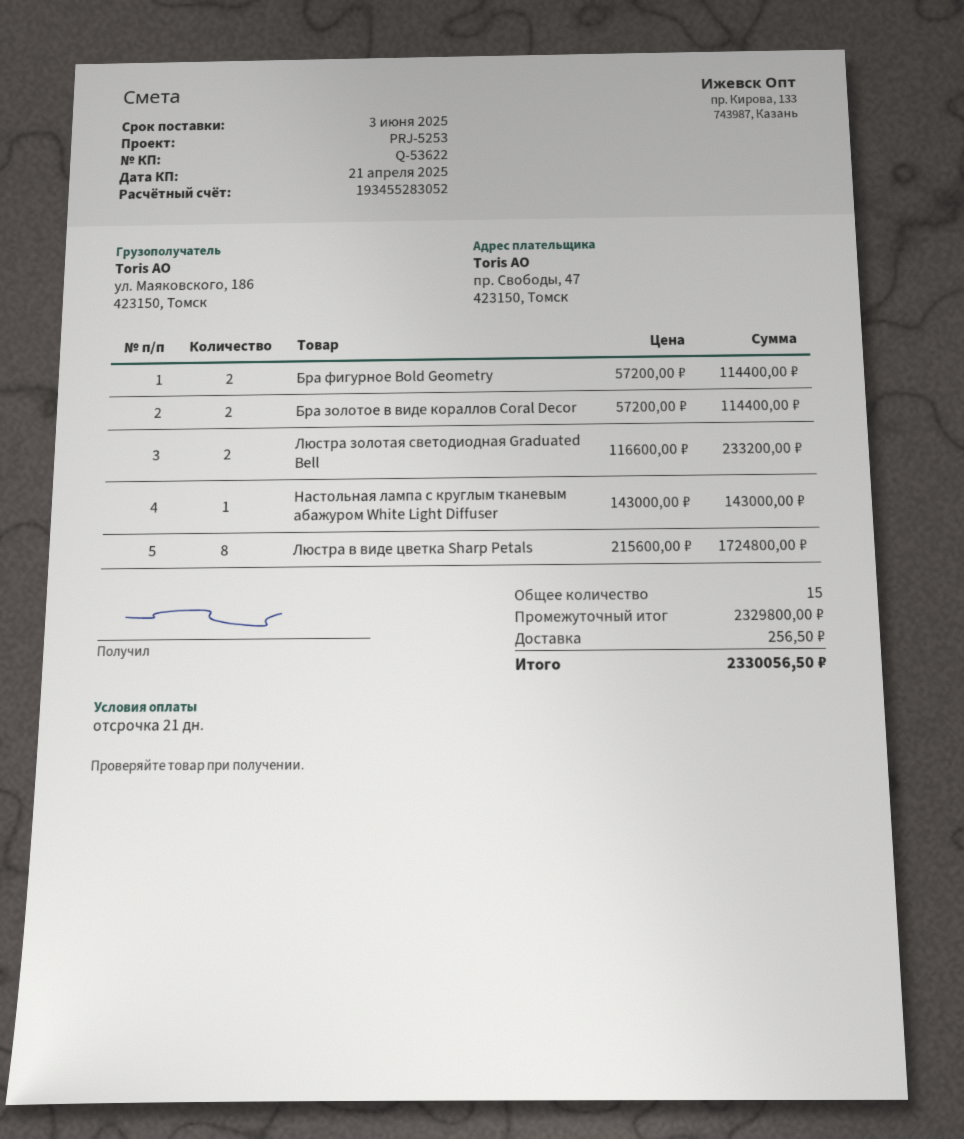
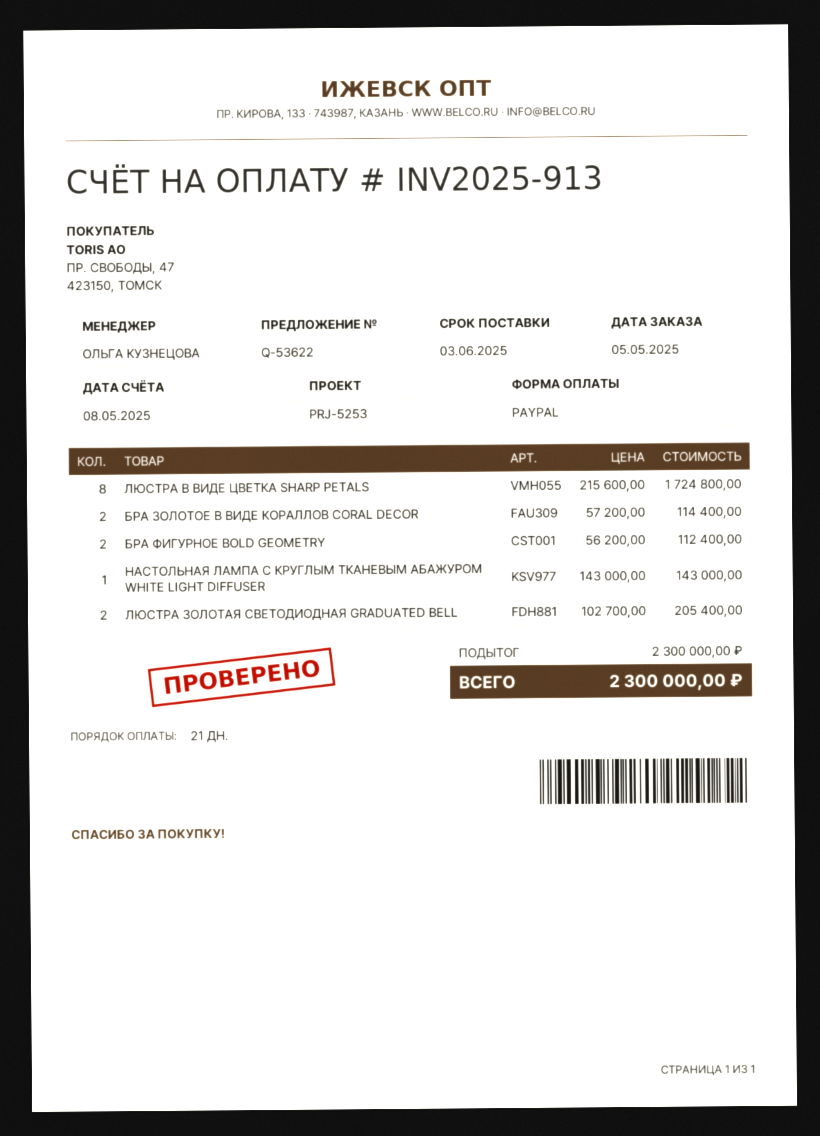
Бра фигурное Bold Geometry: 2 x 57200.00 = 114400.00 -> 2 x 56200.00 = 112400.00
Люстра золотая светодиодная Graduated Bell: 2 x 116600.00 = 233200.00 -> 2 x 102700.00 = 205400.00
subtotal: 2329800.00 -> 2300000.00
shipping: 256.50 -> none
total: 2330056.50 -> 2300000.00

